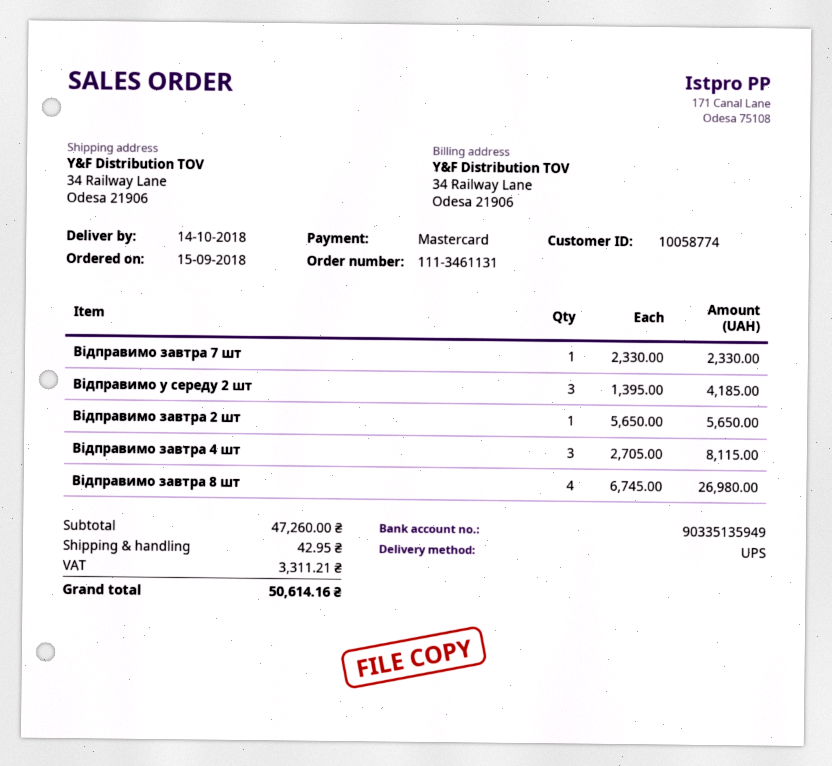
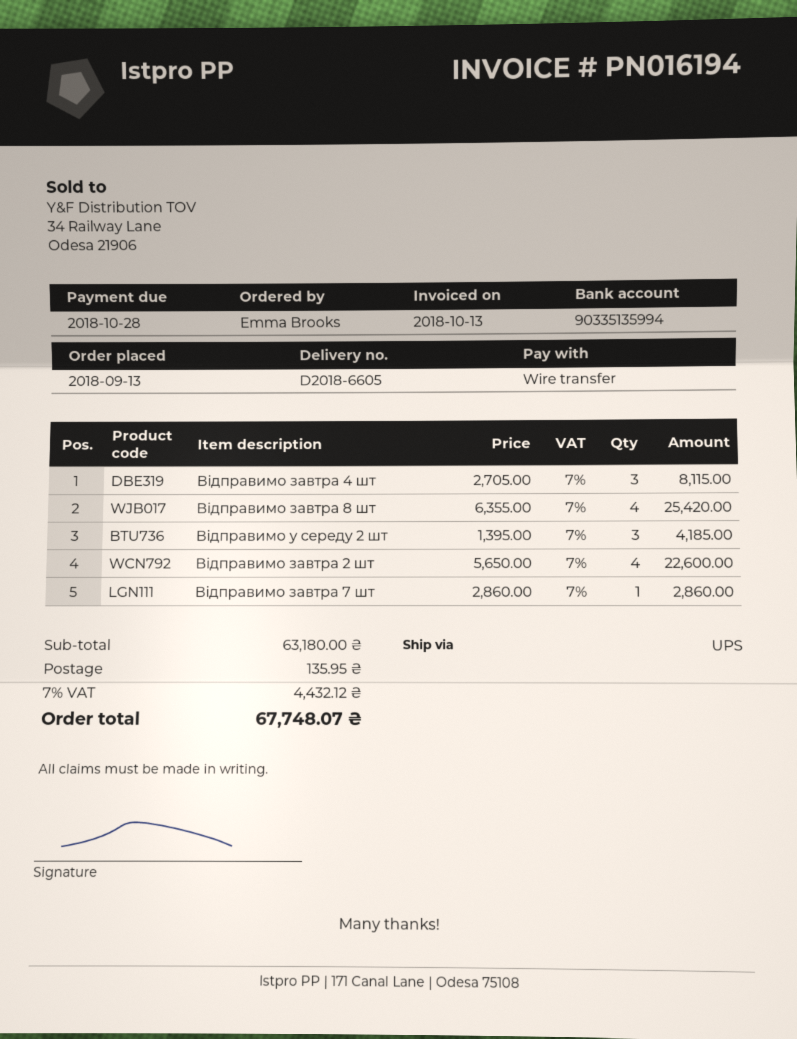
order date: 2018-09-15 -> 2018-09-13
payment method: Mastercard -> bank transfer
bank account: 90335135949 -> 90335135994
Відправимо завтра 7 шт: 1 x 2330.00 = 2330.00 -> 1 x 2860.00 = 2860.00
Відправимо завтра 2 шт: 1 x 5650.00 = 5650.00 -> 4 x 5650.00 = 22600.00
Відправимо завтра 8 шт: 4 x 6745.00 = 26980.00 -> 4 x 6355.00 = 25420.00
subtotal: 47260.00 -> 63180.00
shipping: 42.95 -> 135.95
tax: 3311.21 -> 4432.12
total: 50614.16 -> 67748.07

